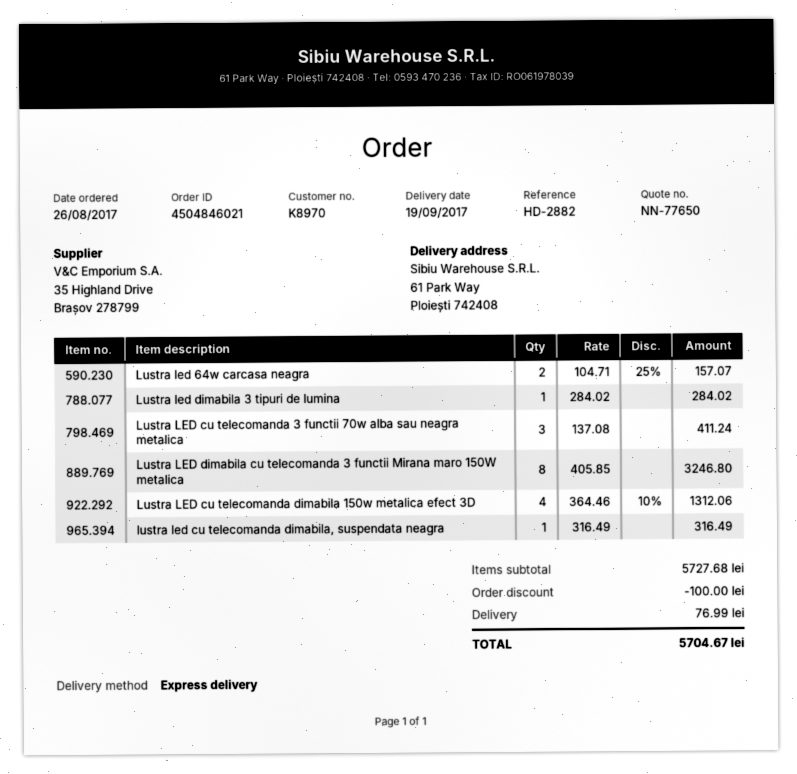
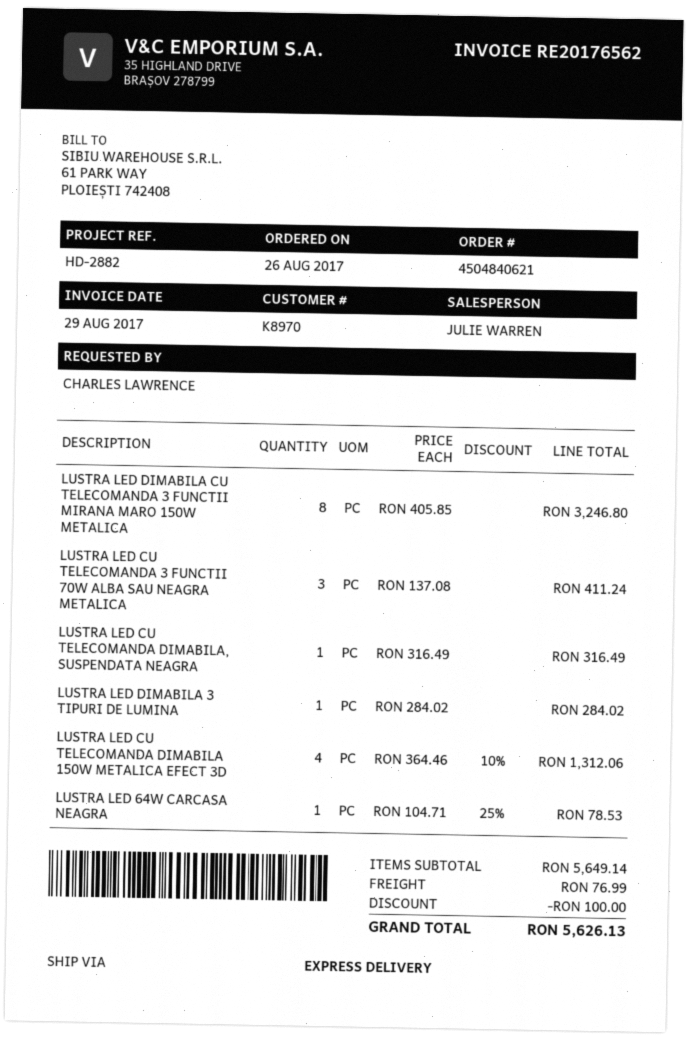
order number: 4504846021 -> 4504840621
Lustra led 64w carcasa neagra: 2 x 104.71 - 25% = 157.07 -> 1 x 104.71 - 25% = 78.53
subtotal: 5727.68 -> 5649.14
total: 5704.67 -> 5626.13

